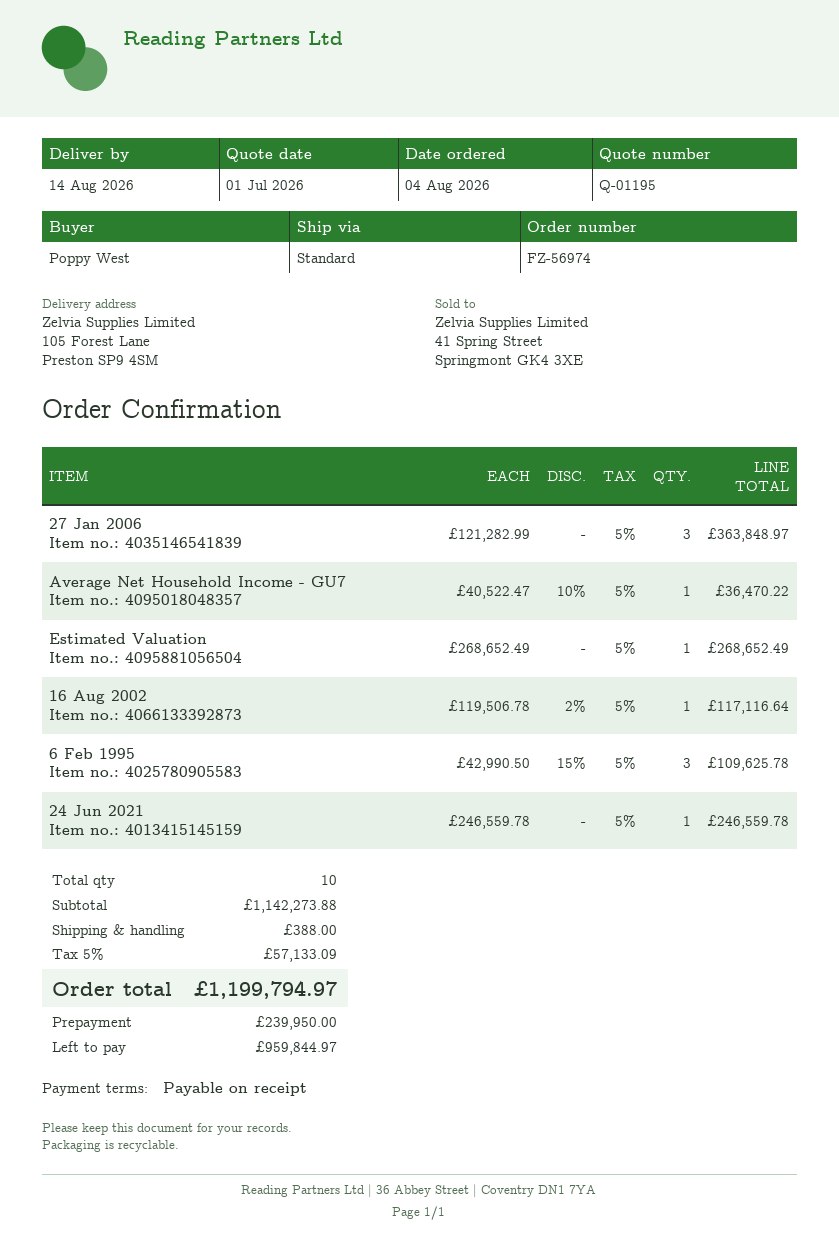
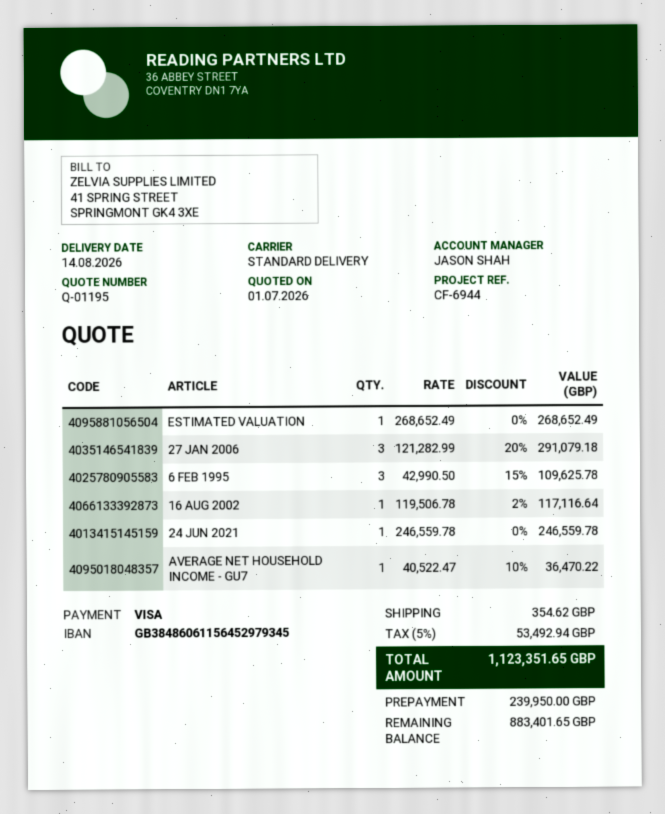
27 Jan 2006: 3 x 121282.99 = 363848.97 -> 3 x 121282.99 - 20% = 291079.18
shipping: 388.00 -> 354.62
tax: 5% = 57133.09 -> 5% = 53492.94
total: 1199794.97 -> 1123351.65
balance: 959844.97 -> 883401.65

